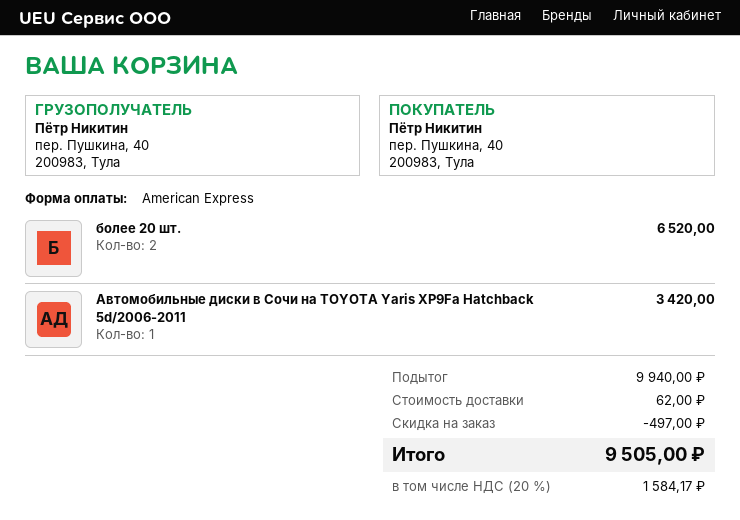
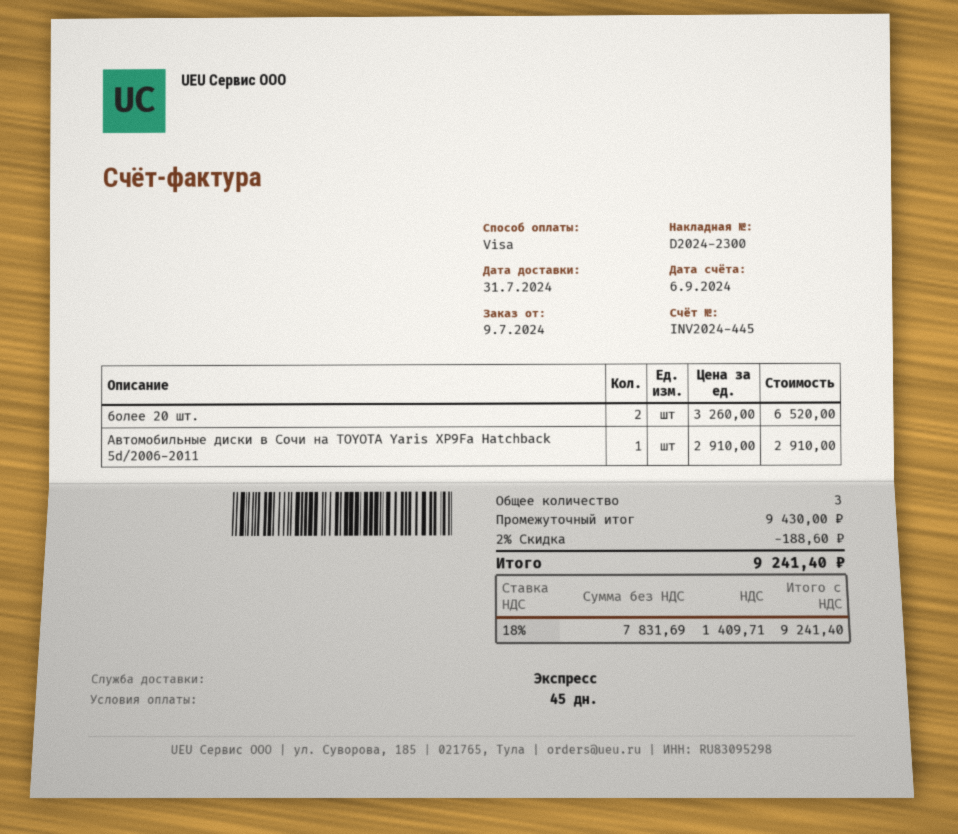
payment method: American Express -> Visa
Автомобильные диски в Сочи на TOYOTA Yaris XP9Fa Hatchback 5d/2006-2011: 1 for 3420.00 -> 1 for 2910.00
subtotal: 9940.00 -> 9430.00
discount: 497.00 -> 188.60
shipping: 62.00 -> none
tax: 20% = 1584.17 -> 18% = 1409.71
total: 9505.00 -> 9241.40

